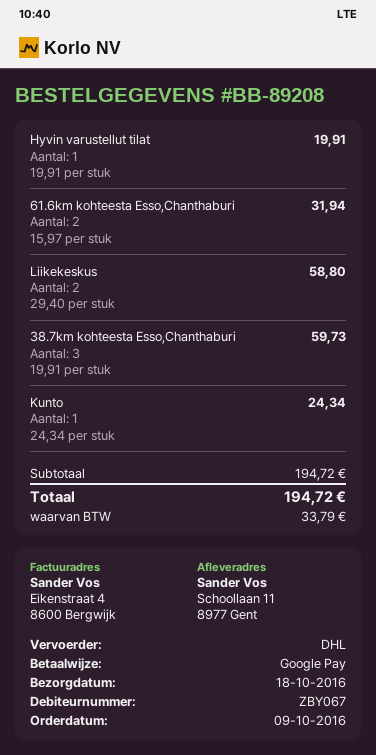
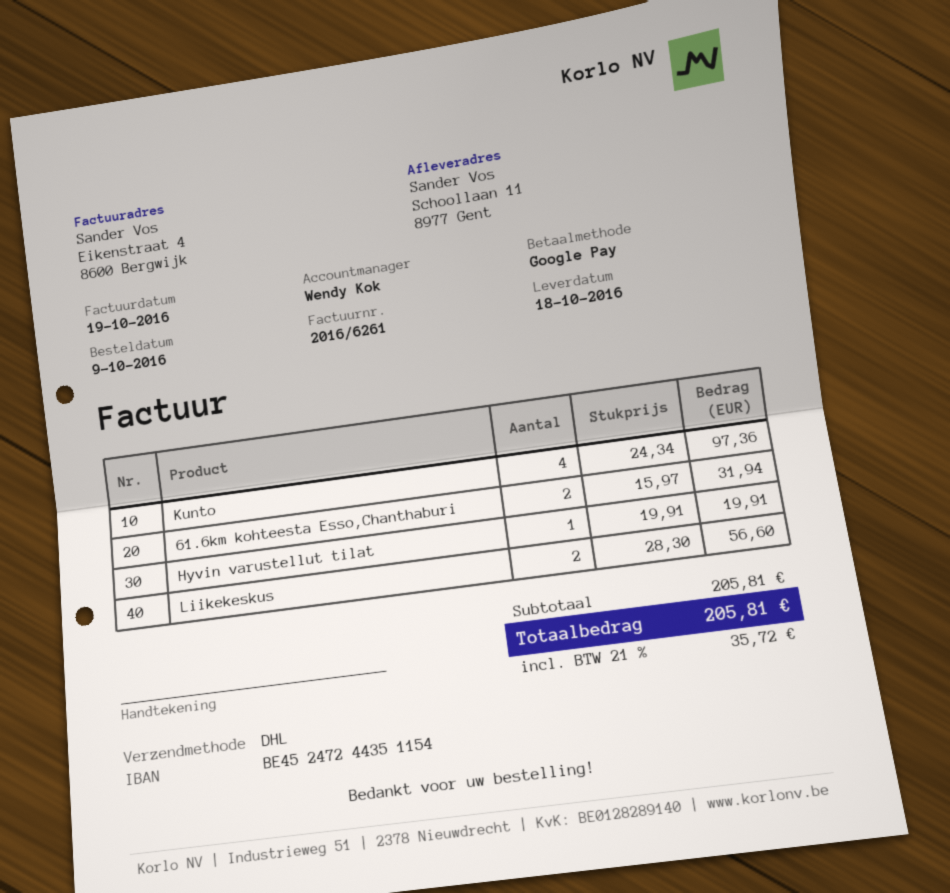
Liikekeskus: 2 x 29.40 = 58.80 -> 2 x 28.30 = 56.60
38.7km kohteesta Esso,Chanthaburi: 3 x 19.91 = 59.73 -> none
Kunto: 1 x 24.34 = 24.34 -> 4 x 24.34 = 97.36
subtotal: 194.72 -> 205.81
tax: 33.79 -> 35.72
total: 194.72 -> 205.81

